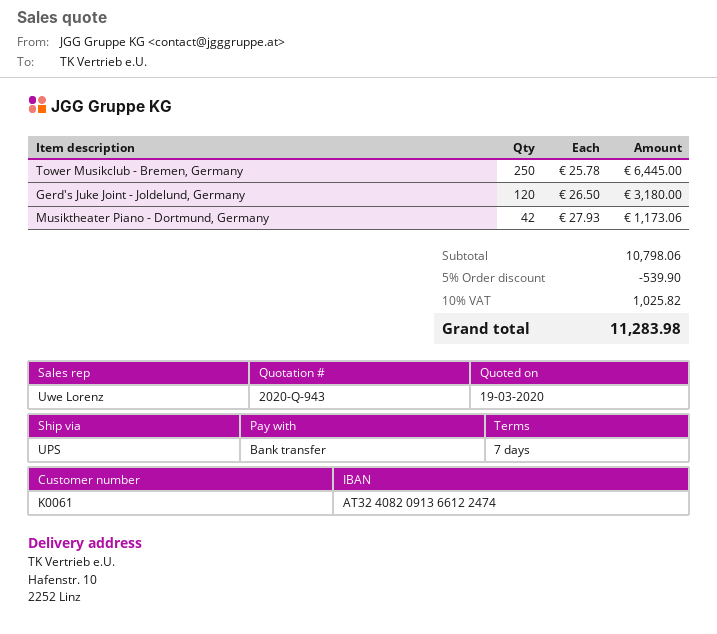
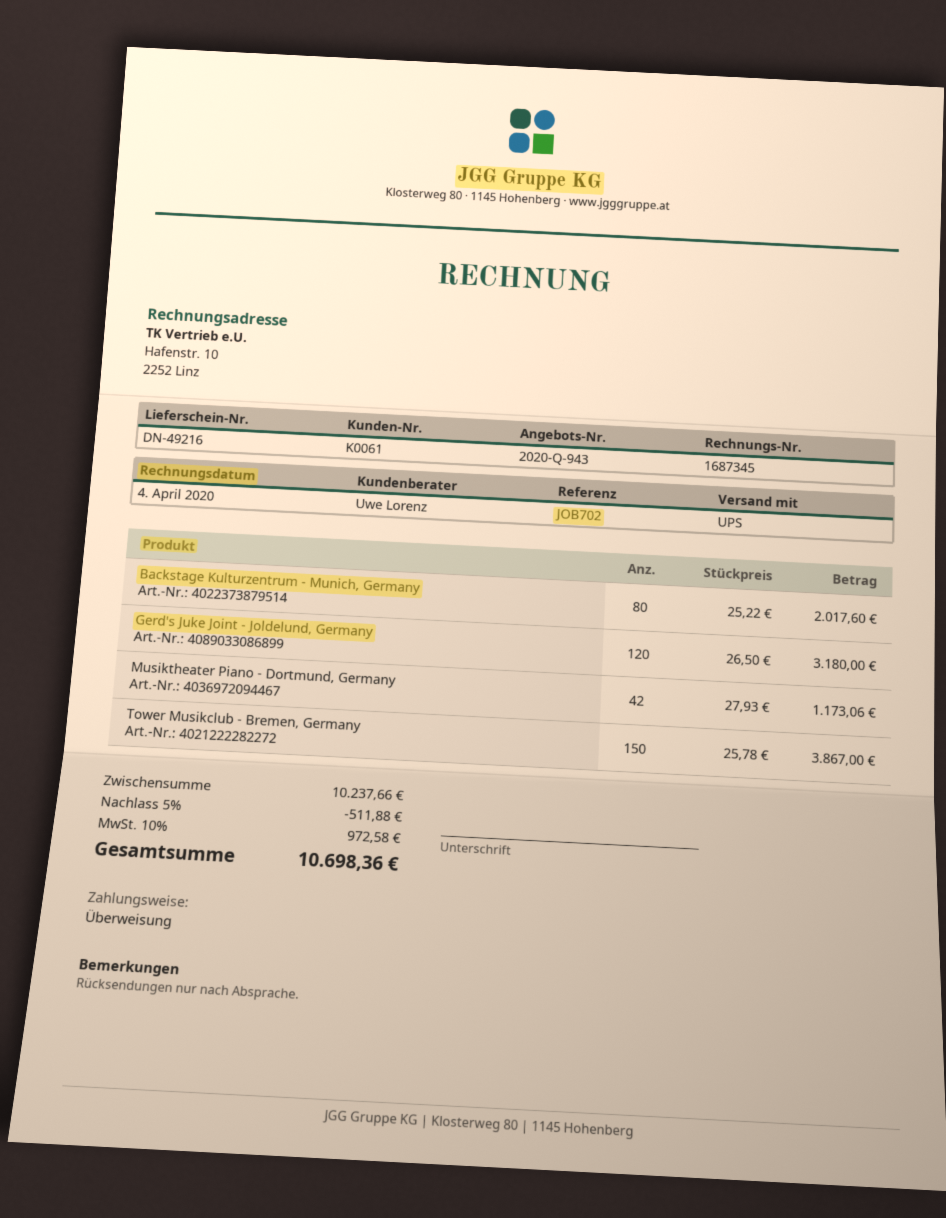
Tower Musikclub - Bremen, Germany: 250 x 25.78 = 6445.00 -> 150 x 25.78 = 3867.00
Backstage Kulturzentrum - Munich, Germany: none -> 80 x 25.22 = 2017.60
subtotal: 10798.06 -> 10237.66
discount: 5% = 539.90 -> 5% = 511.88
tax: 10% = 1025.82 -> 10% = 972.58
total: 11283.98 -> 10698.36

